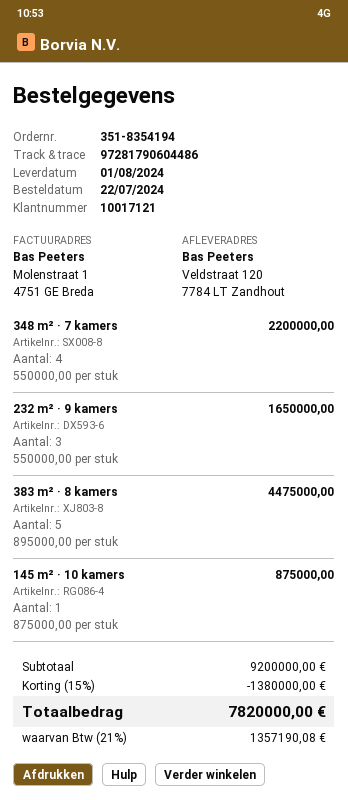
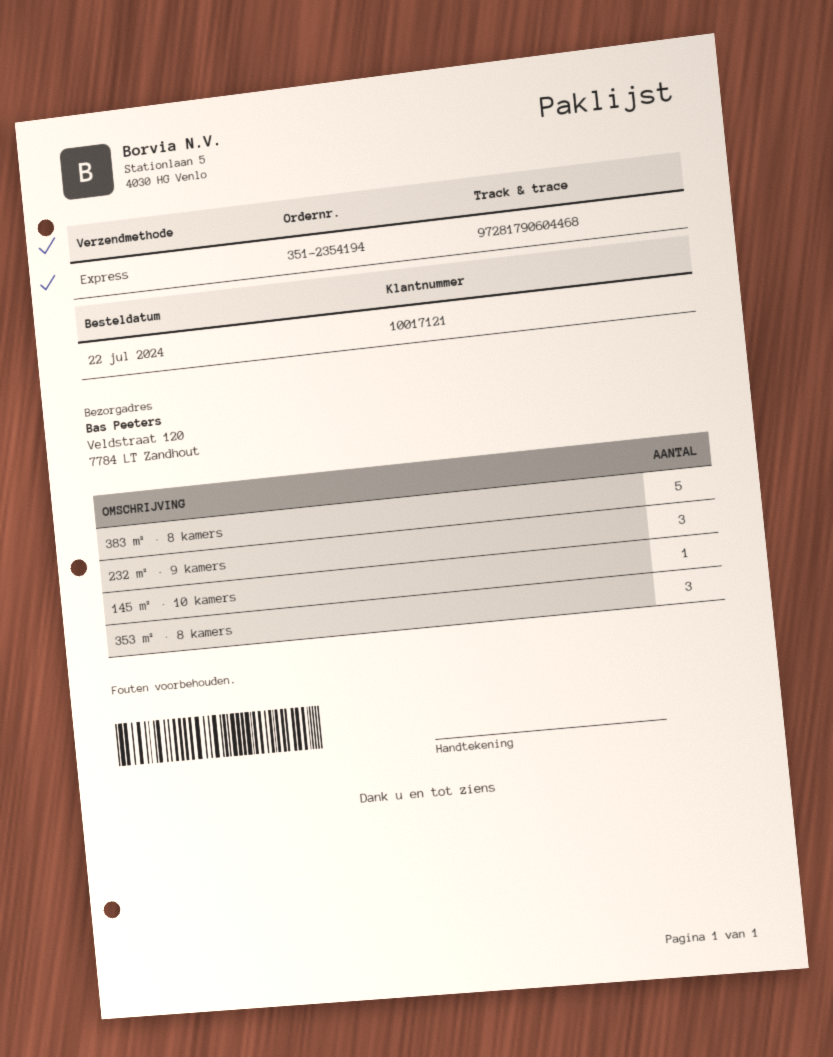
order number: 351-8354194 -> 351-2354194
tracking number: 97281790604486 -> 97281790604468
348 m² · 7 kamers: 4 -> none
353 m² · 8 kamers: none -> 3

